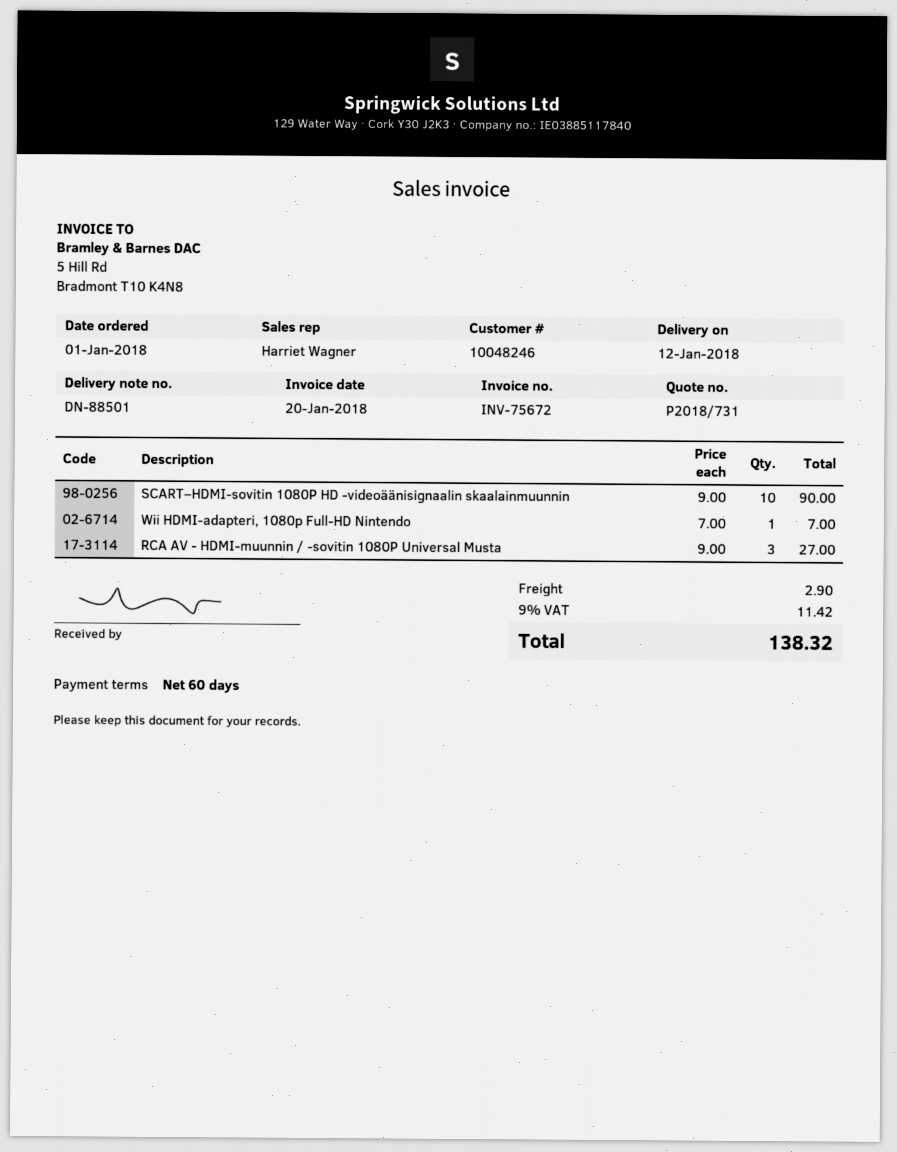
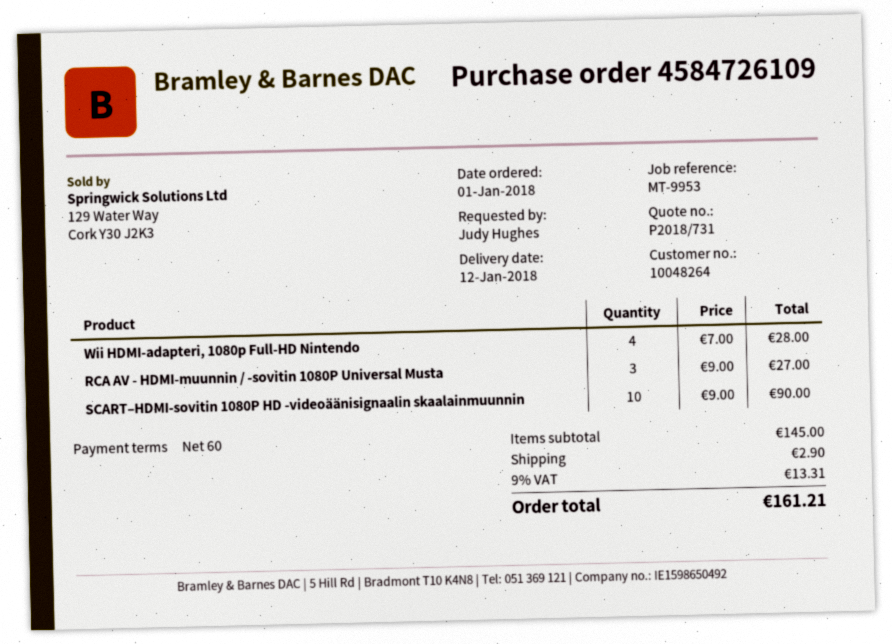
customer number: 10048246 -> 10048264
Wii HDMI-adapteri, 1080p Full-HD Nintendo: 1 x 7.00 = 7.00 -> 4 x 7.00 = 28.00
tax: 9% = 11.42 -> 9% = 13.31
total: 138.32 -> 161.21

